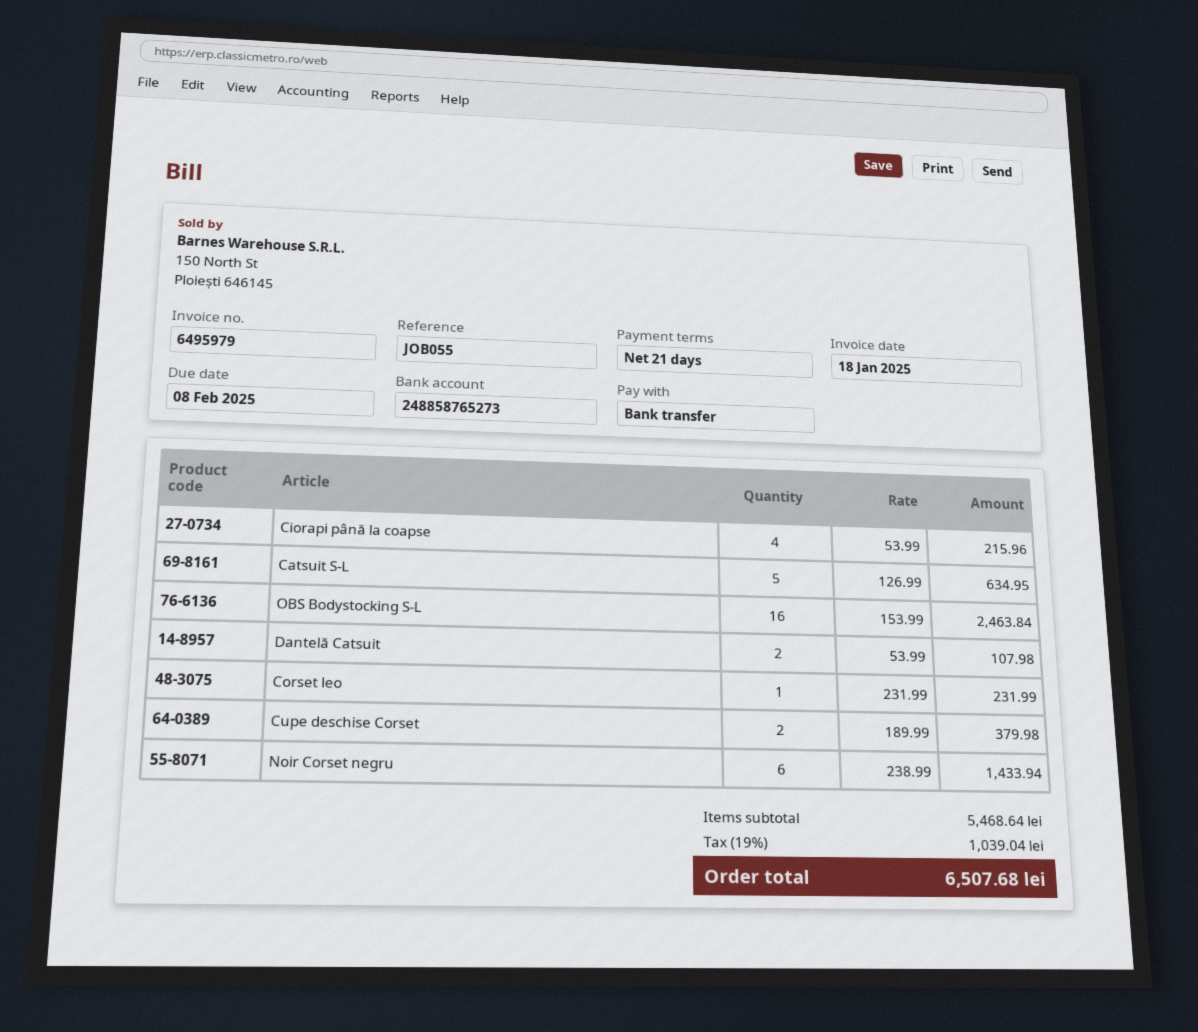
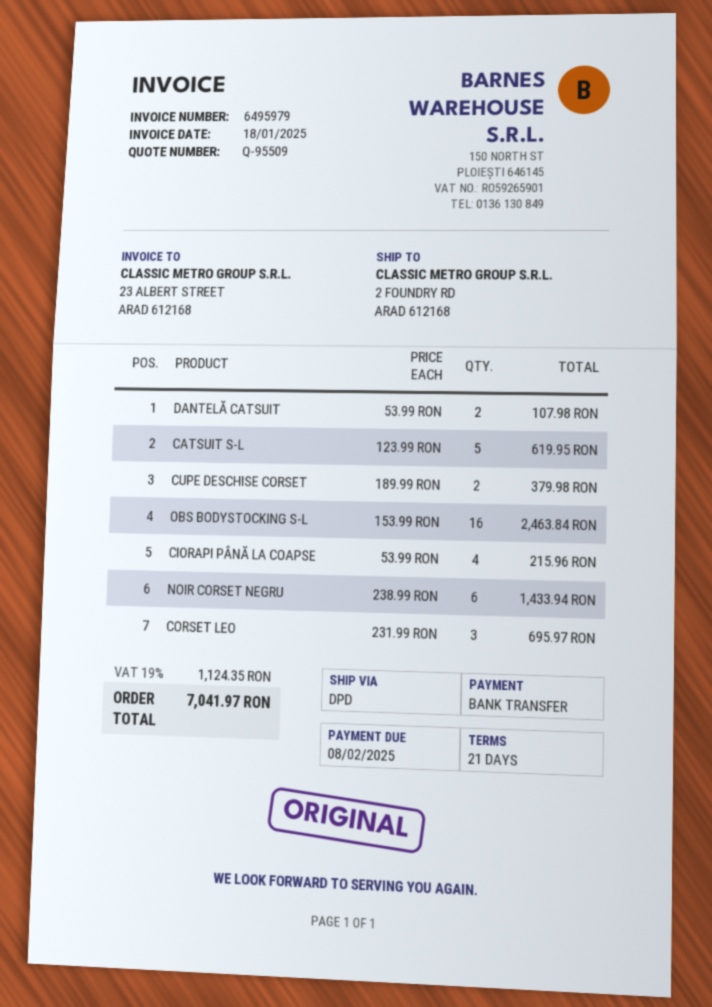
Catsuit S-L: 5 x 126.99 = 634.95 -> 5 x 123.99 = 619.95
Corset leo: 1 x 231.99 = 231.99 -> 3 x 231.99 = 695.97
tax: 19% = 1039.04 -> 19% = 1124.35
total: 6507.68 -> 7041.97

